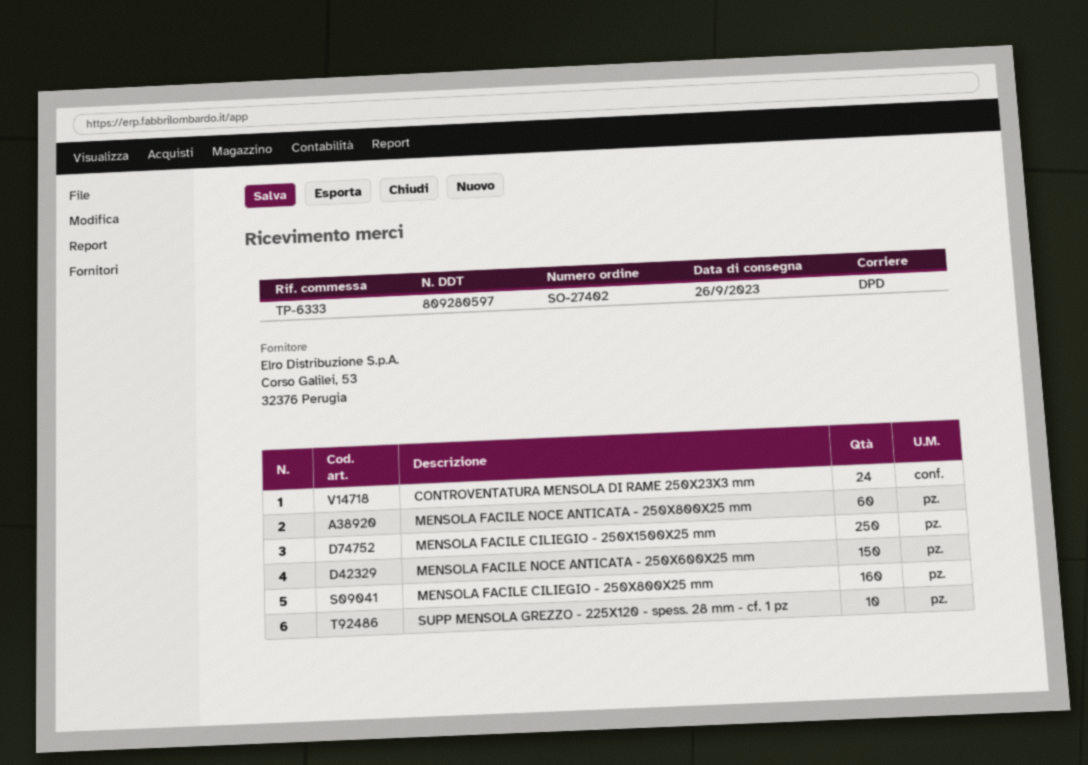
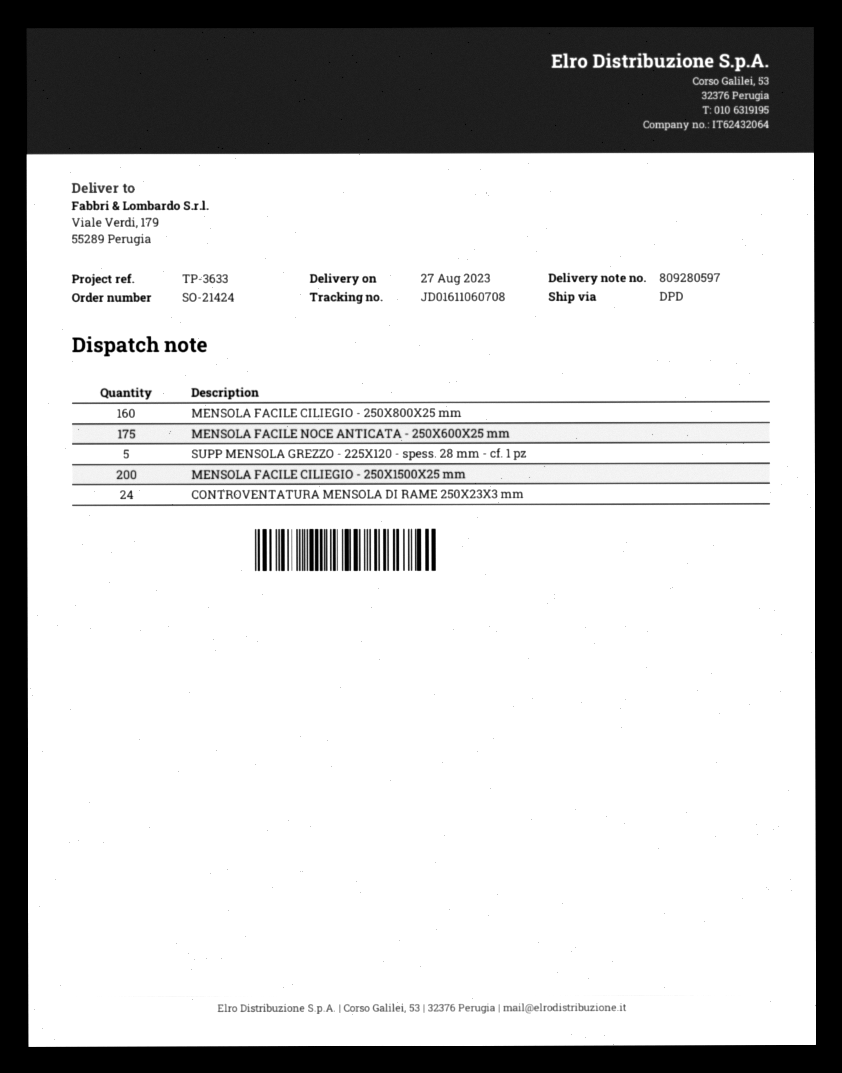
order number: SO-27402 -> SO-21424
delivery date: 2023-09-26 -> 2023-08-27
reference: TP-6333 -> TP-3633
MENSOLA FACILE NOCE ANTICATA - 250X800X25 mm: 60 -> none
MENSOLA FACILE CILIEGIO - 250X1500X25 mm: 250 -> 200
MENSOLA FACILE NOCE ANTICATA - 250X600X25 mm: 150 -> 175
SUPP MENSOLA GREZZO - 225X120 - spess. 28 mm - cf. 1 pz: 10 -> 5

